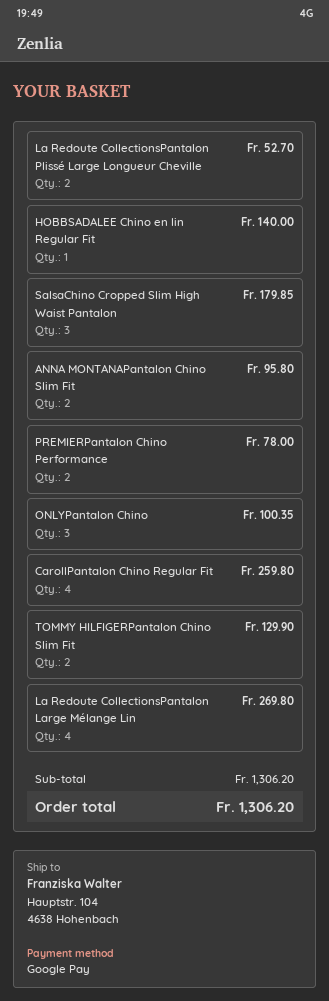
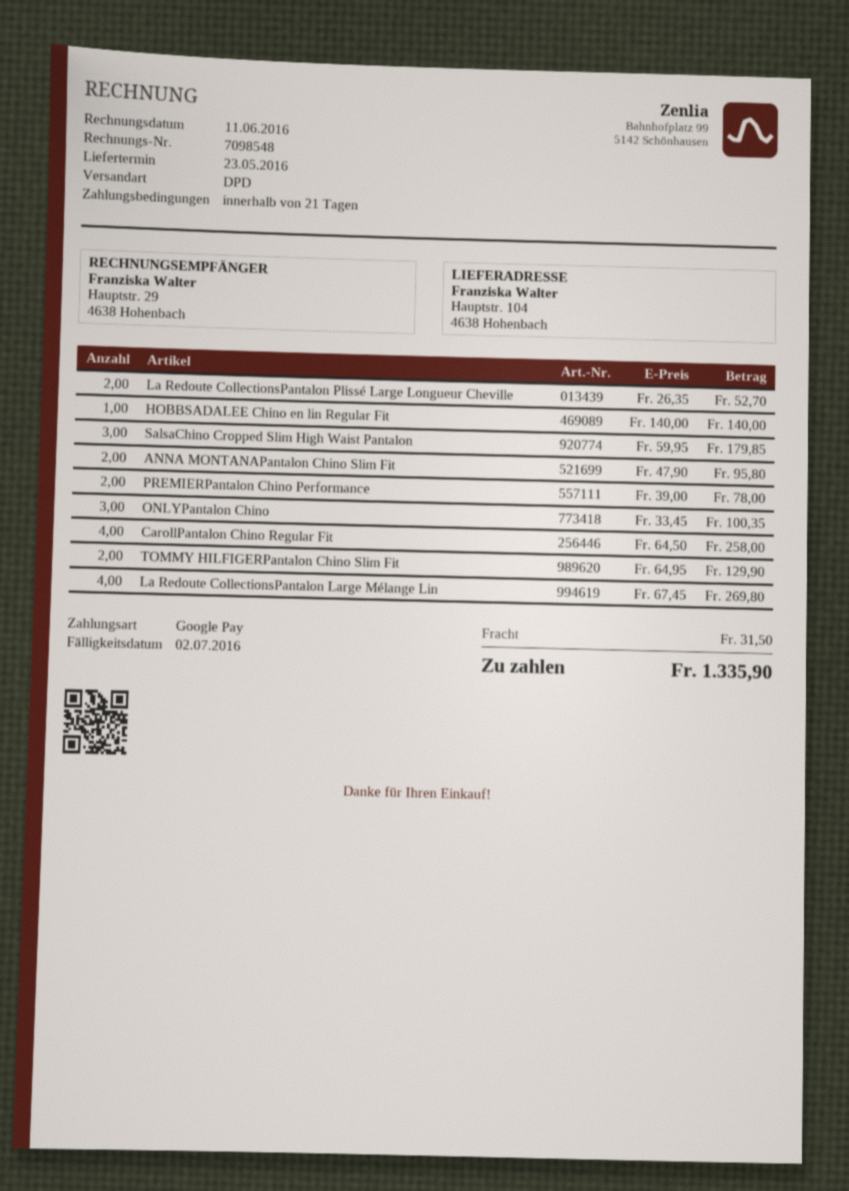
CarollPantalon Chino Regular Fit: 4 for 259.80 -> 4 for 258.00
shipping: none -> 31.50
total: 1306.20 -> 1335.90

